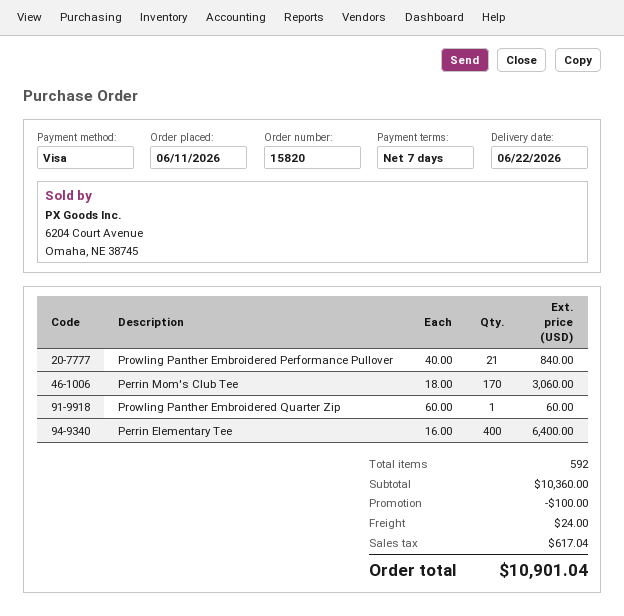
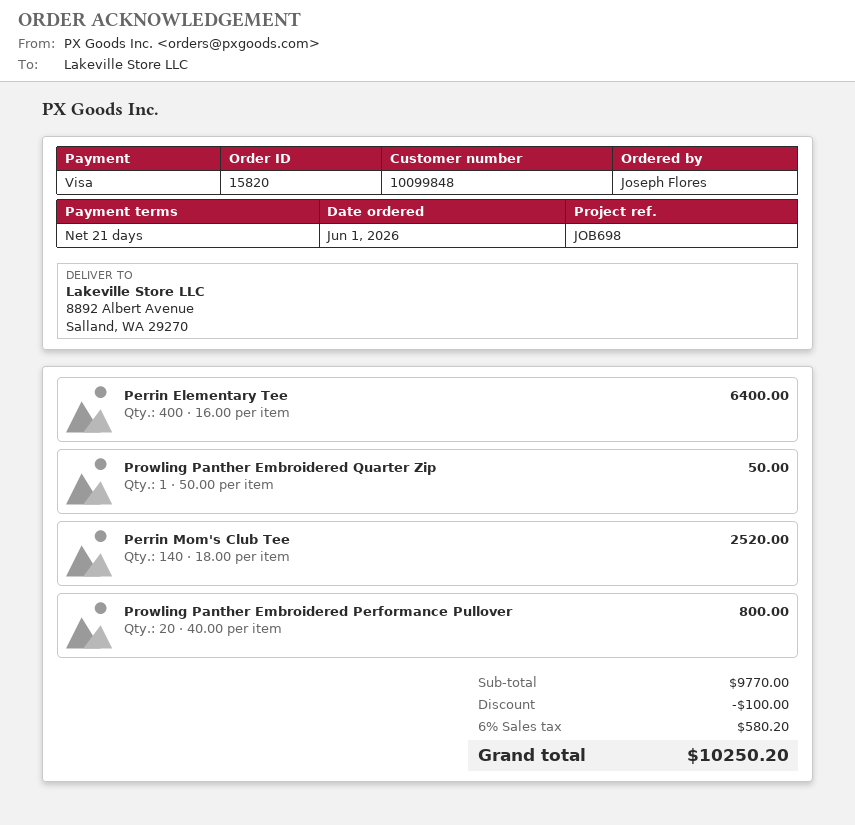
order date: 2026-06-11 -> 2026-06-01
payment terms: 7 days -> 21 days
Prowling Panther Embroidered Performance Pullover: 21 x 40.00 = 840.00 -> 20 x 40.00 = 800.00
Perrin Mom's Club Tee: 170 x 18.00 = 3060.00 -> 140 x 18.00 = 2520.00
Prowling Panther Embroidered Quarter Zip: 1 x 60.00 = 60.00 -> 1 x 50.00 = 50.00
subtotal: 10360.00 -> 9770.00
shipping: 24.00 -> none
tax: 617.04 -> 580.20
total: 10901.04 -> 10250.20

